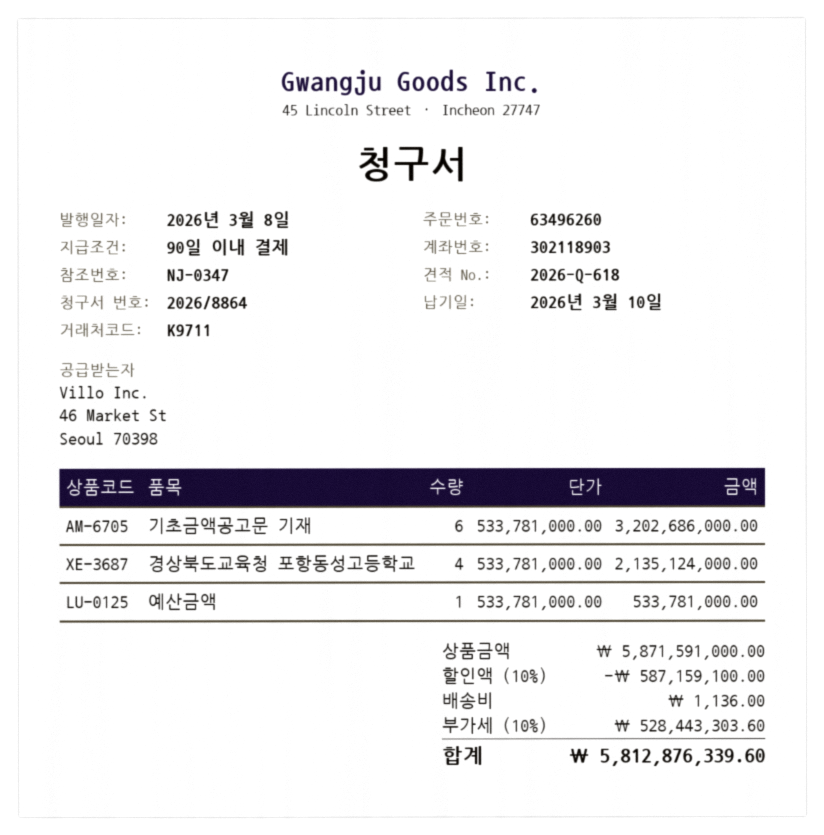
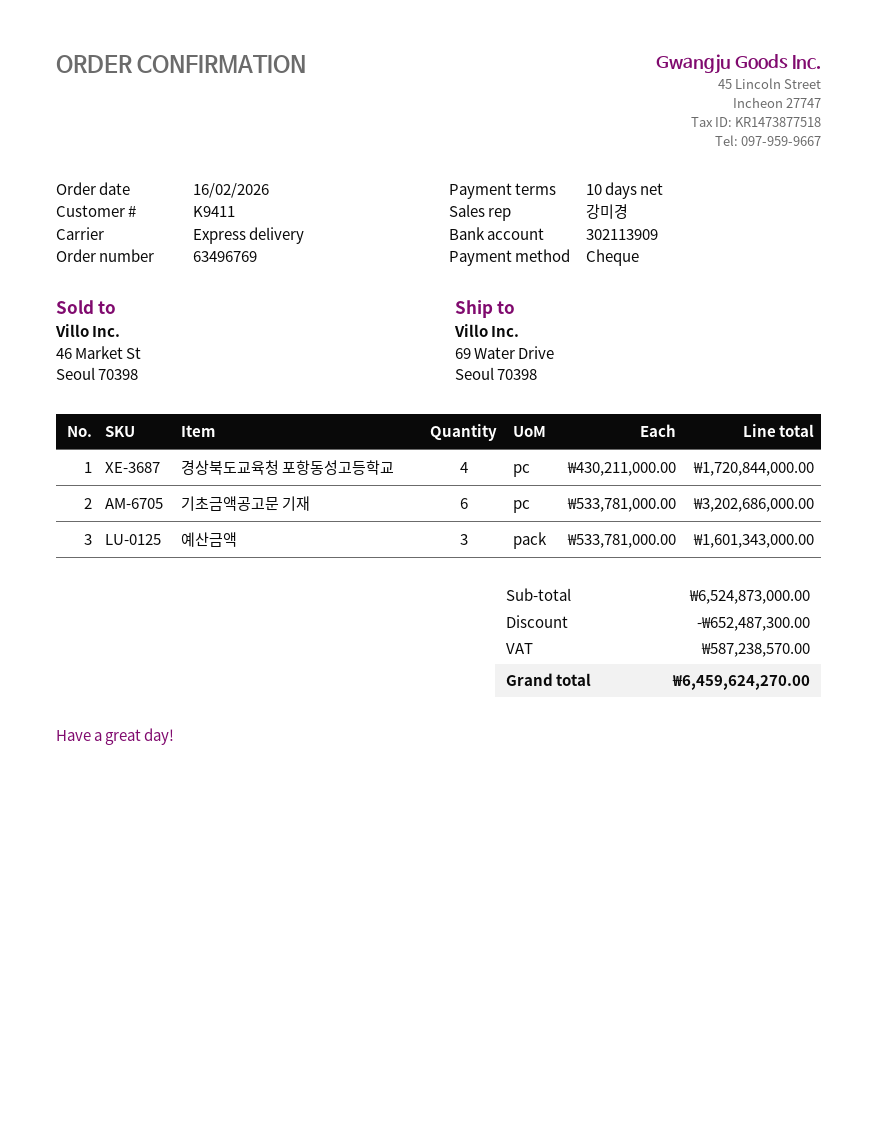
order number: 63496260 -> 63496769
payment terms: 90 days -> 10 days
customer number: K9711 -> K9411
bank account: 302118903 -> 302113909
경상북도교육청 포항동성고등학교: 4 x 533781000.00 = 2135124000.00 -> 4 x 430211000.00 = 1720844000.00
예산금액: 1 x 533781000.00 = 533781000.00 -> 3 x 533781000.00 = 1601343000.00
subtotal: 5871591000.00 -> 6524873000.00
discount: 587159100.00 -> 652487300.00
shipping: 1136.00 -> none
tax: 528443303.60 -> 587238570.00
total: 5812876339.60 -> 6459624270.00

